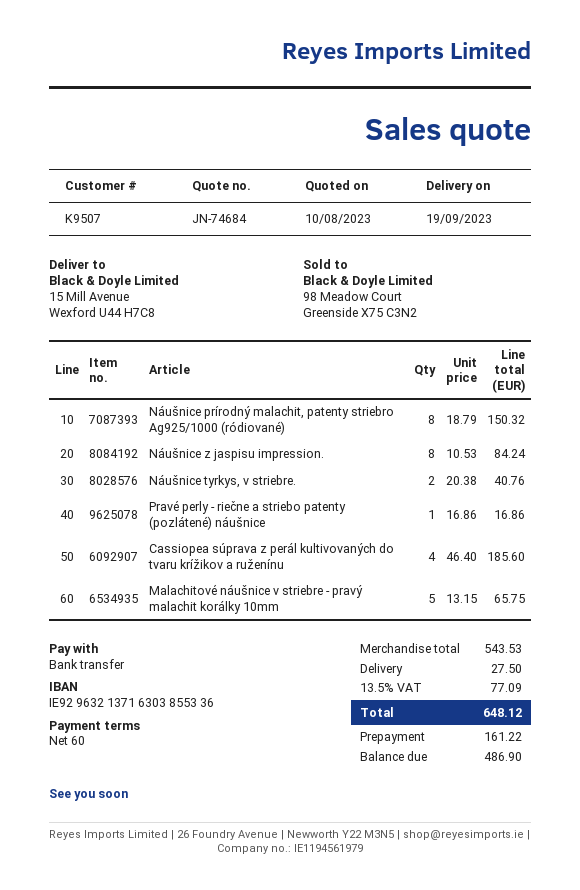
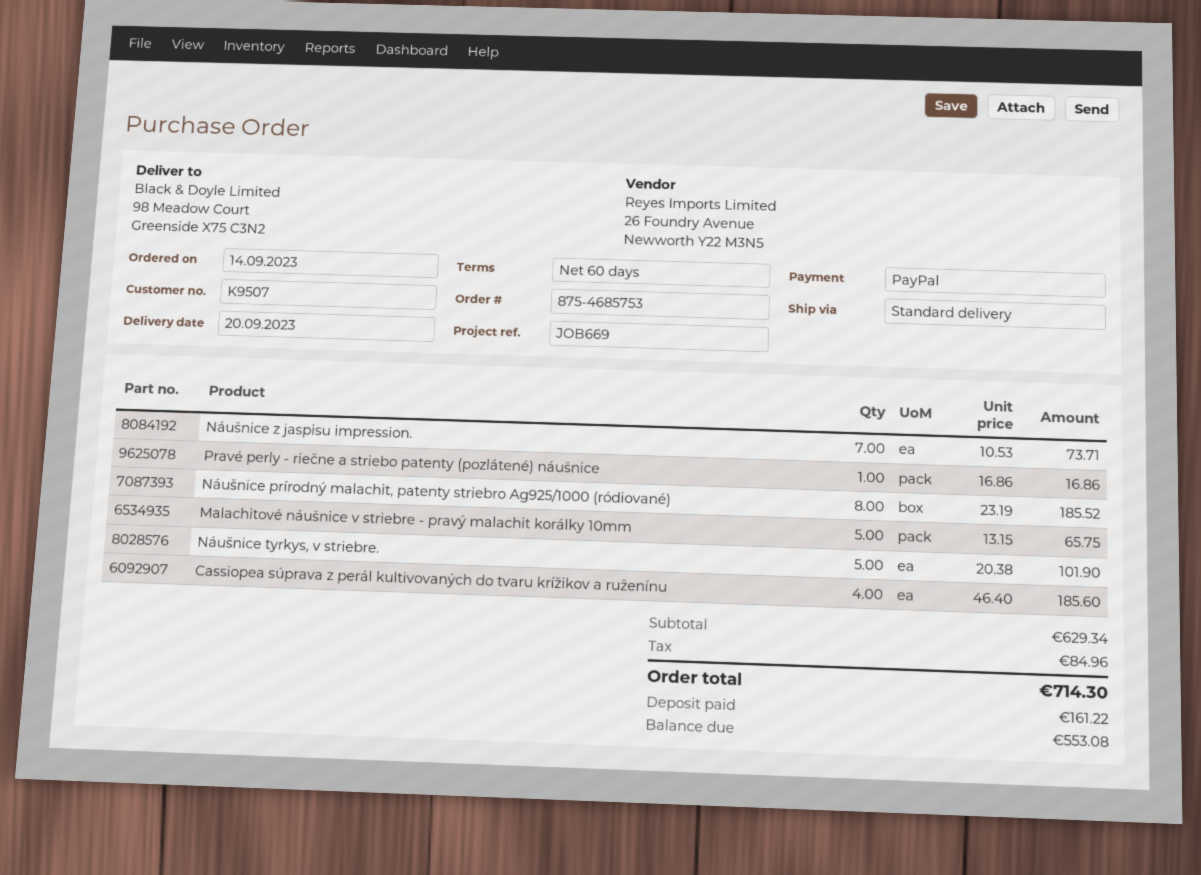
delivery date: 2023-09-19 -> 2023-09-20
payment method: bank transfer -> PayPal
ship to: 15 Mill Avenue, Wexford U44 H7C8 -> 98 Meadow Court, Greenside X75 C3N2
Náušnice prírodný malachit, patenty striebro Ag925/1000 (ródiované): 8 x 18.79 = 150.32 -> 8 x 23.19 = 185.52
Náušnice z jaspisu impression.: 8 x 10.53 = 84.24 -> 7 x 10.53 = 73.71
Náušnice tyrkys, v striebre.: 2 x 20.38 = 40.76 -> 5 x 20.38 = 101.90
subtotal: 543.53 -> 629.34
shipping: 27.50 -> none
tax: 77.09 -> 84.96
total: 648.12 -> 714.30
balance: 486.90 -> 553.08

